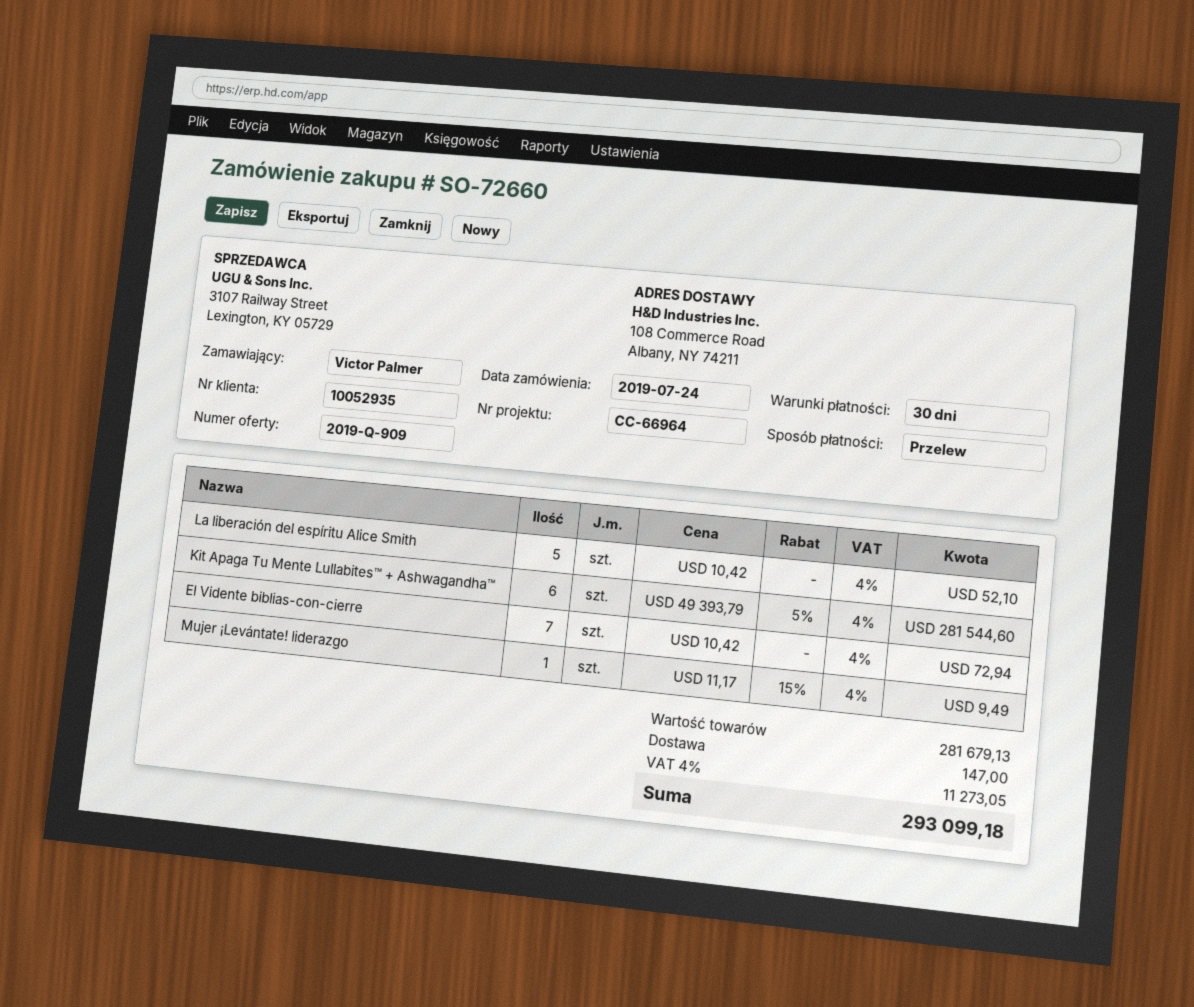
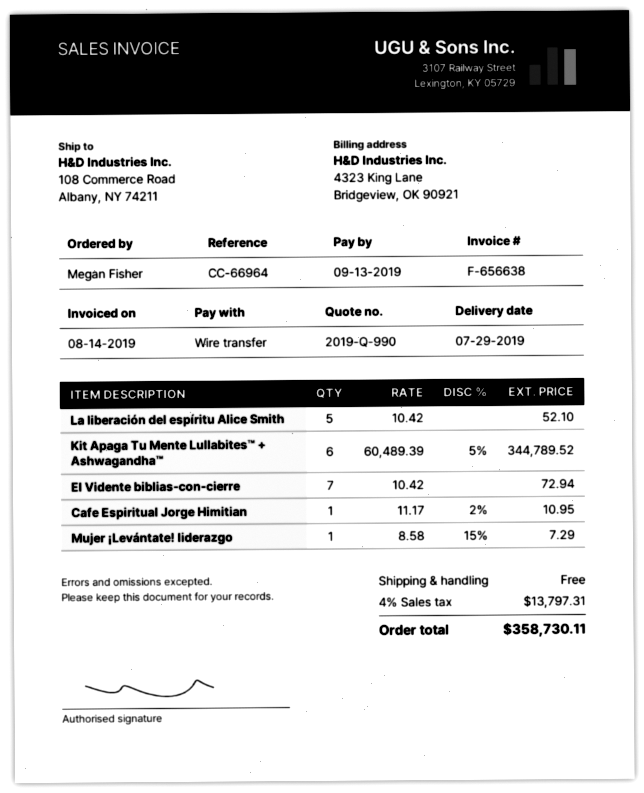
quote number: 2019-Q-909 -> 2019-Q-990
ordered by: Victor Palmer -> Megan Fisher
Kit Apaga Tu Mente Lullabites™ + Ashwagandha™: 6 x 49393.79 - 5% = 281544.60 -> 6 x 60489.39 - 5% = 344789.52
Mujer ¡Levántate! liderazgo: 1 x 11.17 - 15% = 9.49 -> 1 x 8.58 - 15% = 7.29
Cafe Espiritual Jorge Himitian: none -> 1 x 11.17 - 2% = 10.95
shipping: 147.00 -> 0.00
tax: 4% = 11273.05 -> 4% = 13797.31
total: 293099.18 -> 358730.11

